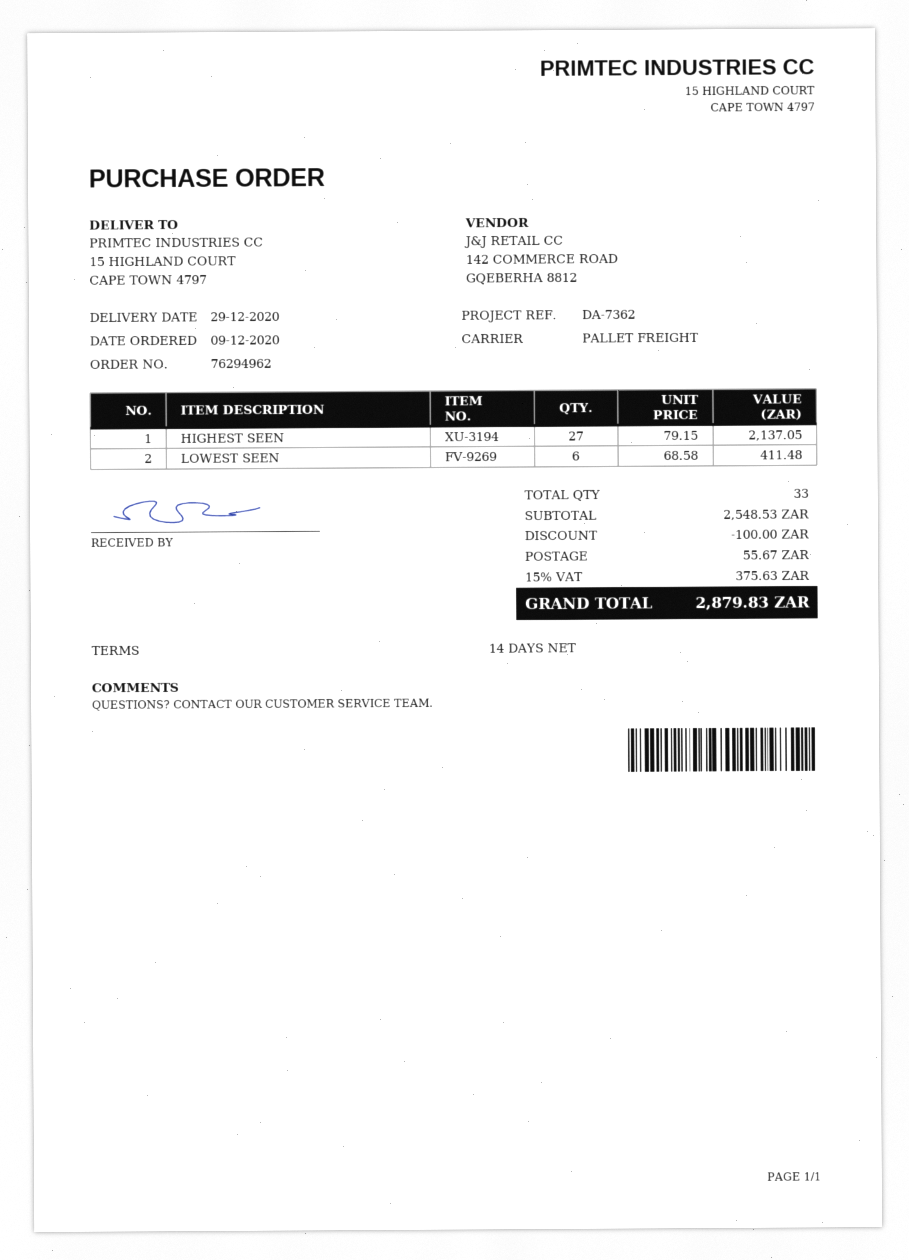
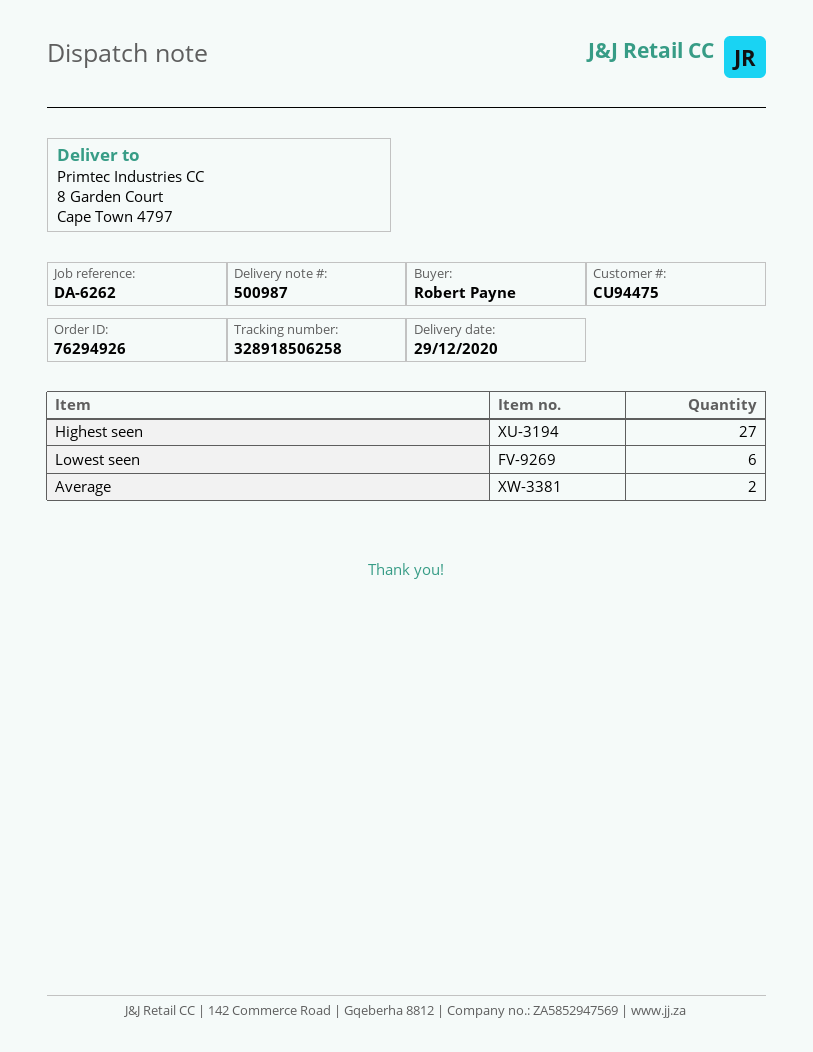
order number: 76294962 -> 76294926
reference: DA-7362 -> DA-6262
ship to: 15 HIGHLAND COURT, CAPE TOWN 4797 -> 8 Garden Court, Cape Town 4797
Average: none -> 2

